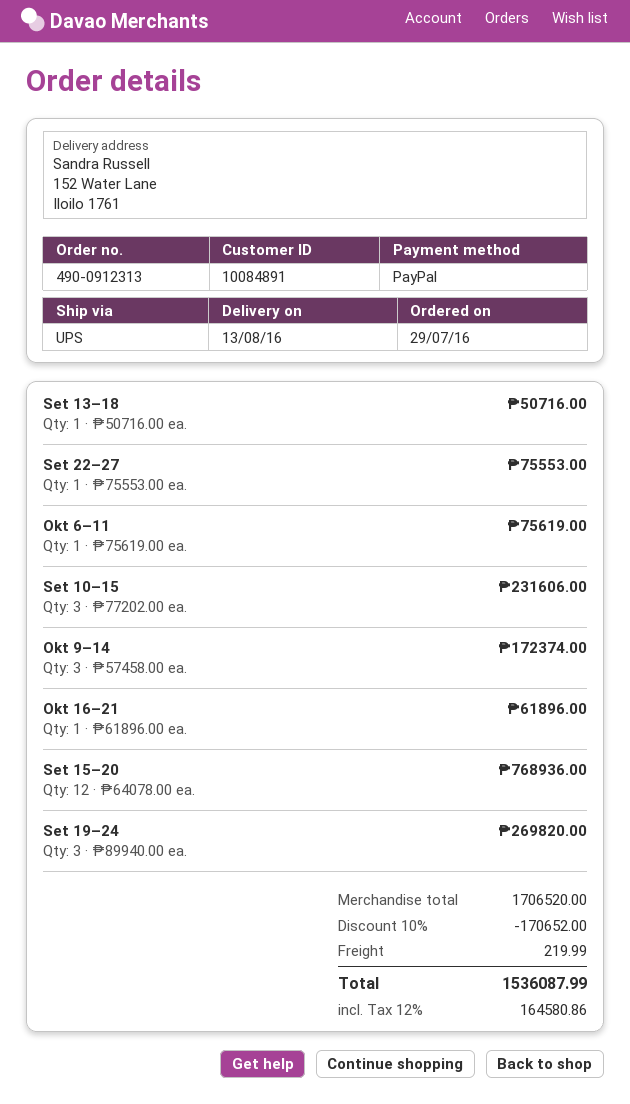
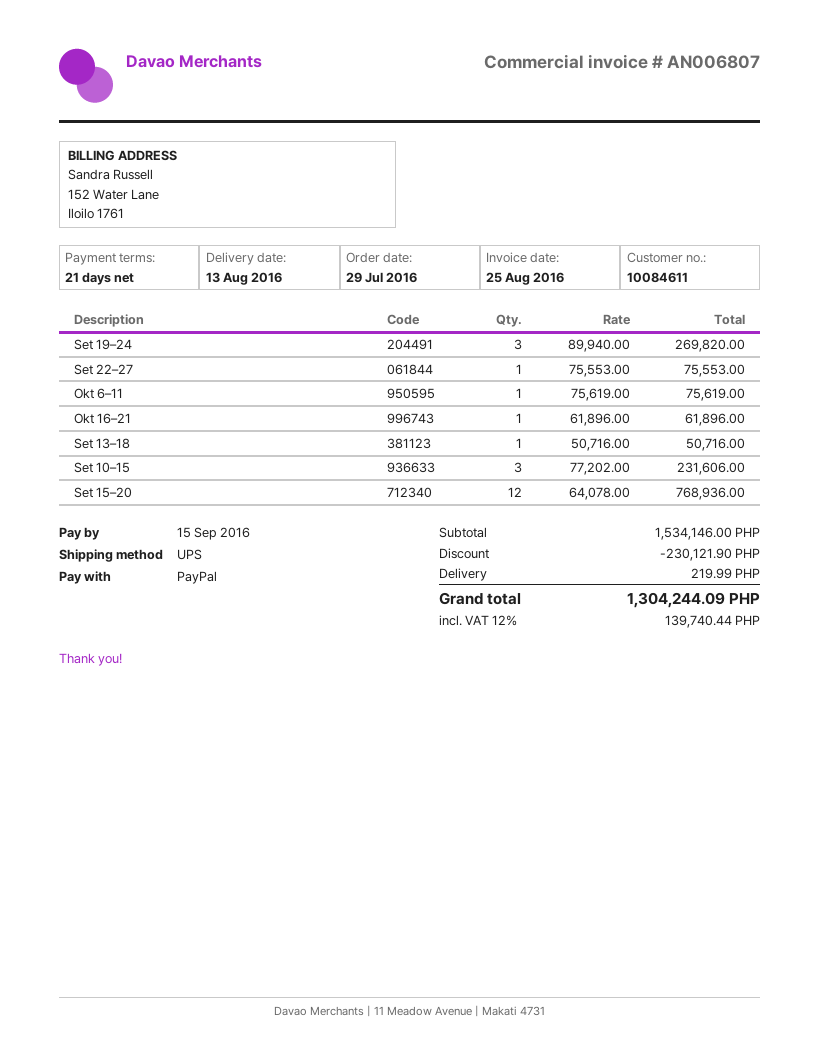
customer number: 10084891 -> 10084611
Okt 9–14: 3 x 57458.00 = 172374.00 -> none
subtotal: 1706520.00 -> 1534146.00
discount: 170652.00 -> 230121.90
tax: 12% = 164580.86 -> 12% = 139740.44
total: 1536087.99 -> 1304244.09

